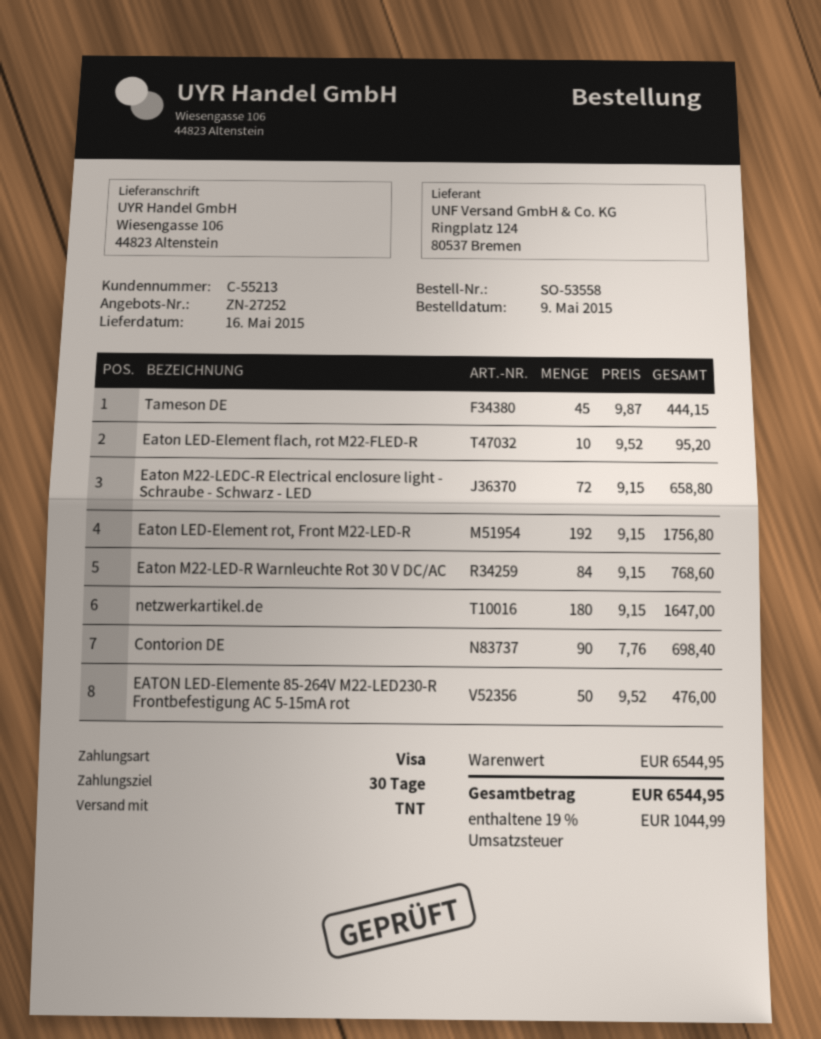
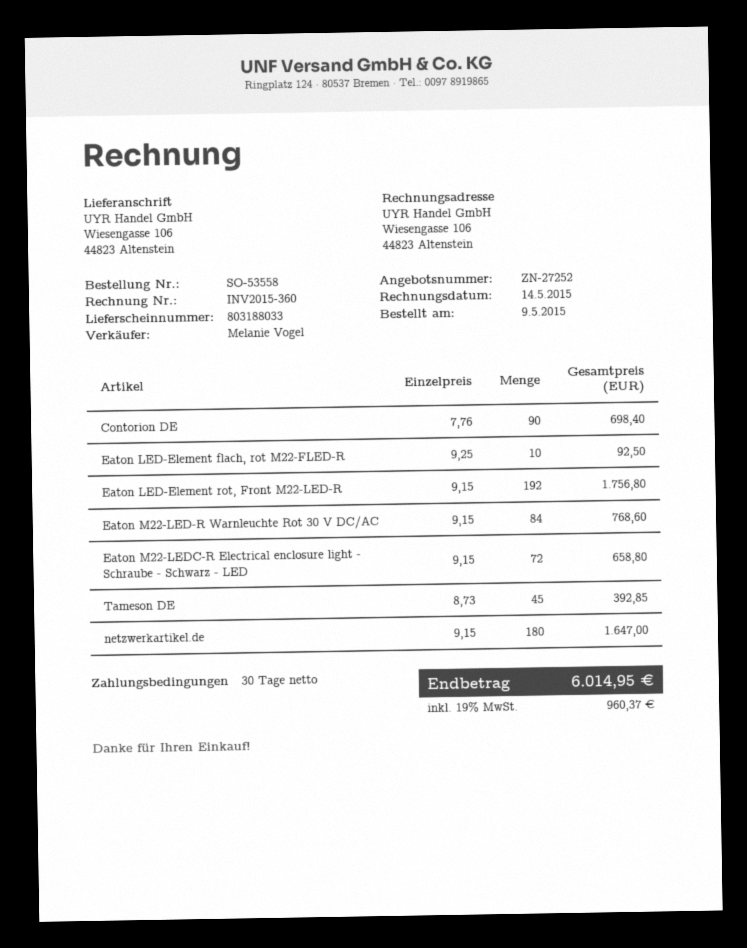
Tameson DE: 45 x 9.87 = 444.15 -> 45 x 8.73 = 392.85
Eaton LED-Element flach, rot M22-FLED-R: 10 x 9.52 = 95.20 -> 10 x 9.25 = 92.50
EATON LED-Elemente 85-264V M22-LED230-R Frontbefestigung AC 5-15mA rot: 50 x 9.52 = 476.00 -> none
tax: 19% = 1044.99 -> 19% = 960.37
total: 6544.95 -> 6014.95

